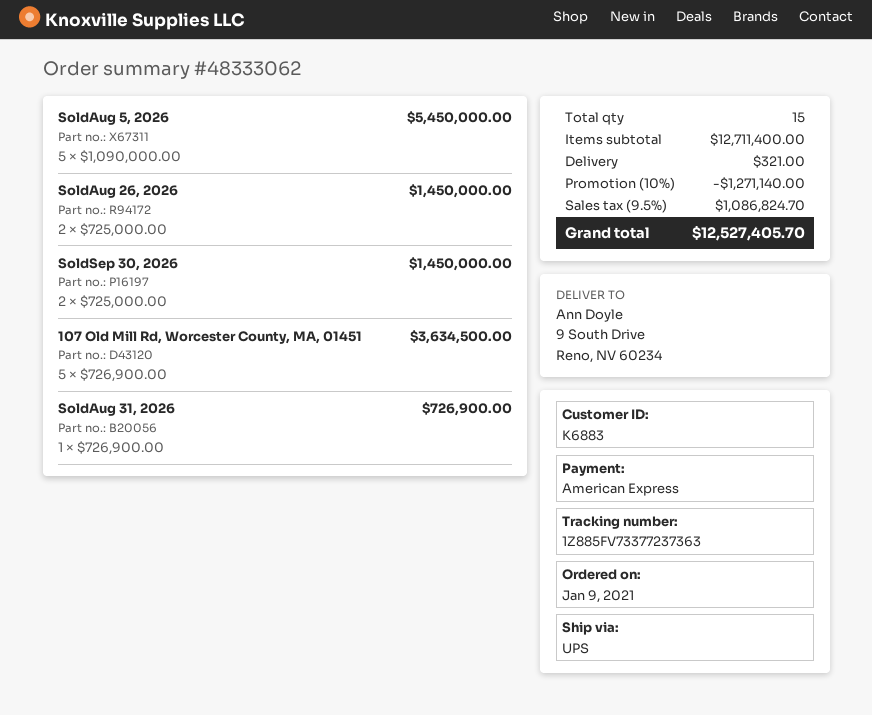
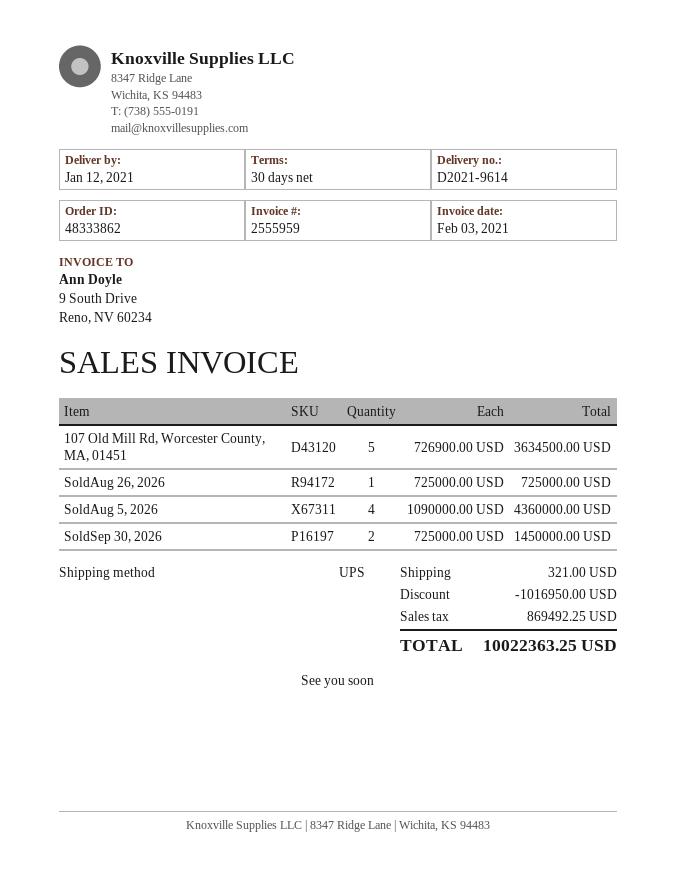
order number: 48333062 -> 48333862
SoldAug 5, 2026: 5 x 1090000.00 = 5450000.00 -> 4 x 1090000.00 = 4360000.00
SoldAug 26, 2026: 2 x 725000.00 = 1450000.00 -> 1 x 725000.00 = 725000.00
SoldAug 31, 2026: 1 x 726900.00 = 726900.00 -> none
discount: 1271140.00 -> 1016950.00
tax: 1086824.70 -> 869492.25
total: 12527405.70 -> 10022363.25

